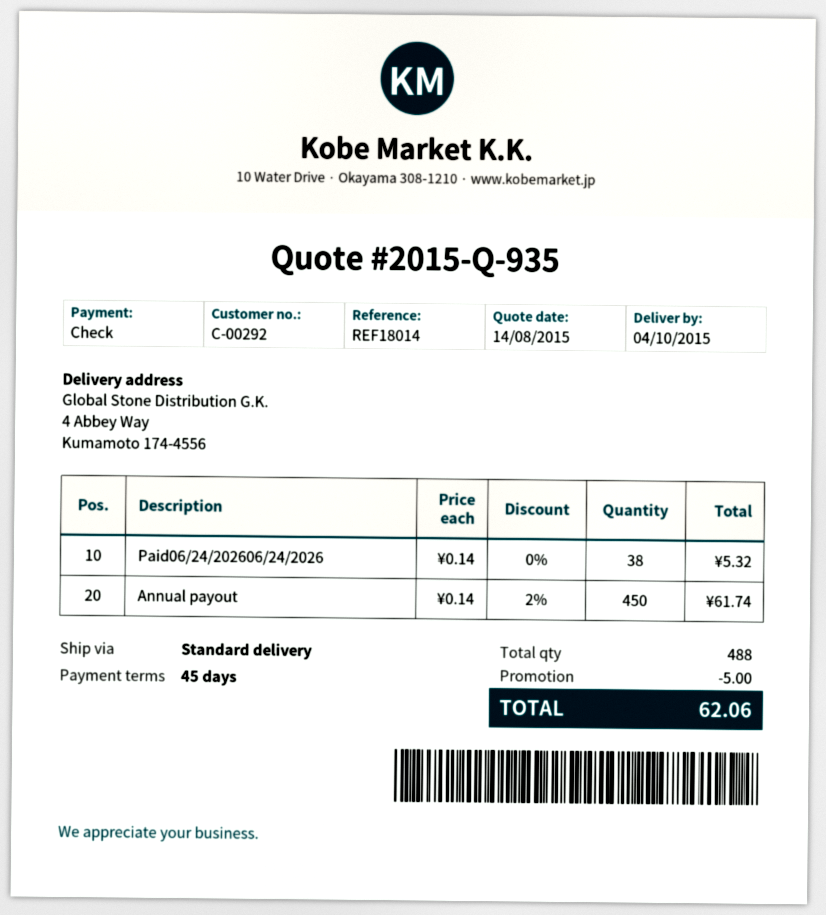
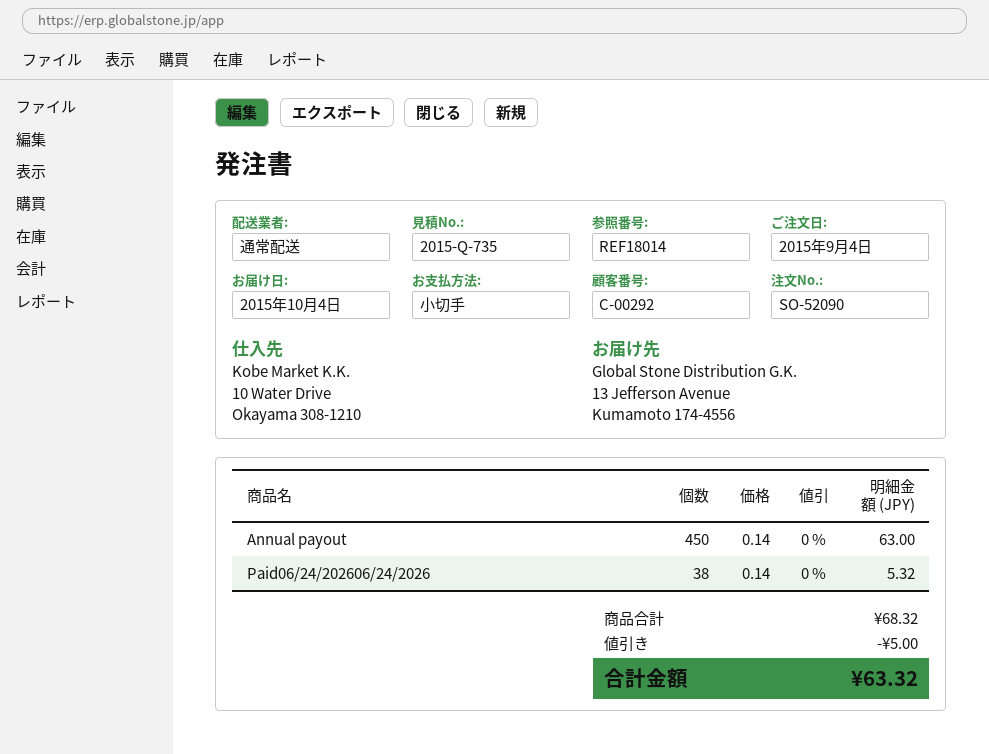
quote number: 2015-Q-935 -> 2015-Q-735
ship to: 4 Abbey Way, Kumamoto 174-4556 -> 13 Jefferson Avenue, Kumamoto 174-4556
Annual payout: 450 x 0.14 - 2% = 61.74 -> 450 x 0.14 = 63.00
total: 62.06 -> 63.32

